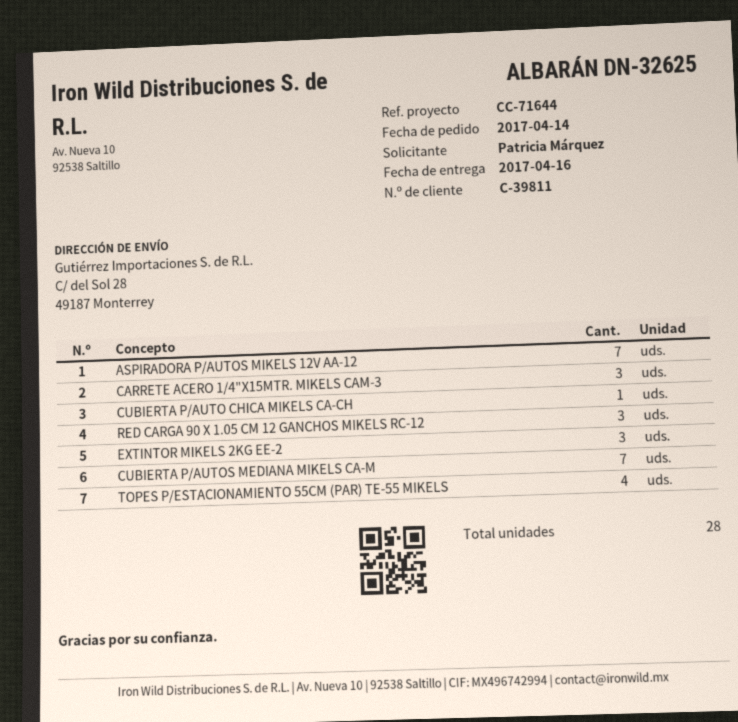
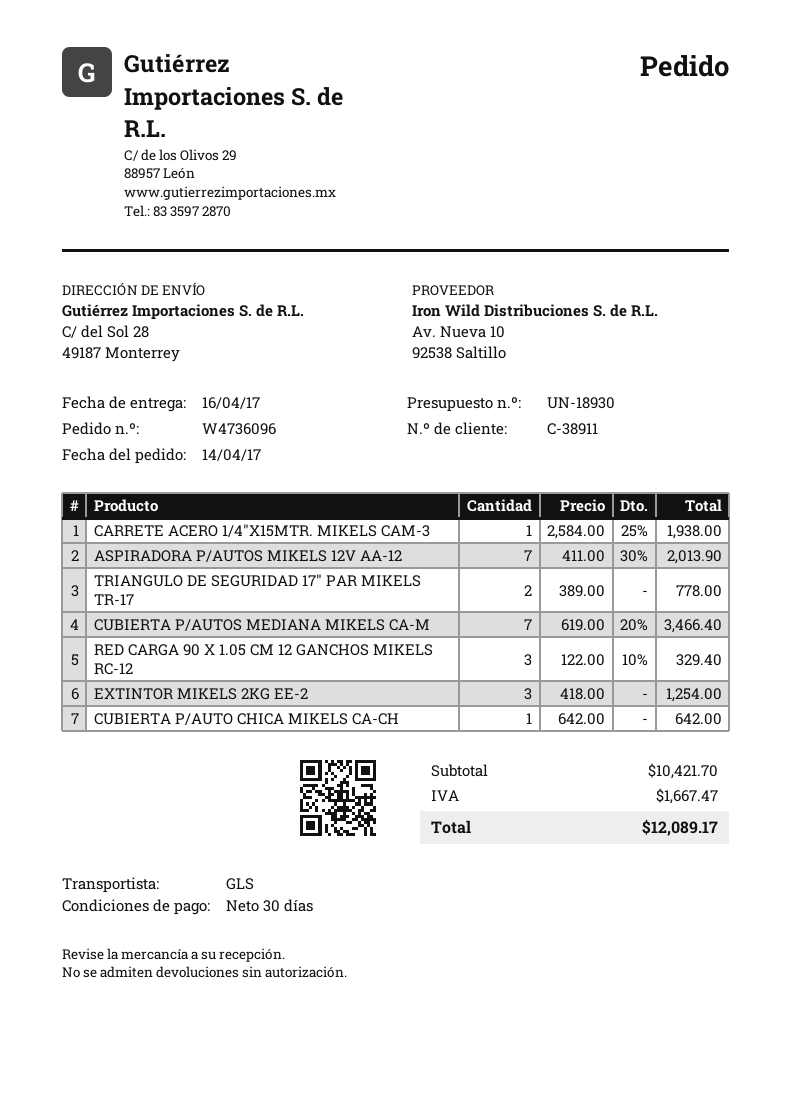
customer number: C-39811 -> C-38911
CARRETE ACERO 1/4"X15MTR. MIKELS CAM-3: 3 -> 1
TOPES P/ESTACIONAMIENTO 55CM (PAR) TE-55 MIKELS: 4 -> none
TRIANGULO DE SEGURIDAD 17" PAR MIKELS TR-17: none -> 2

